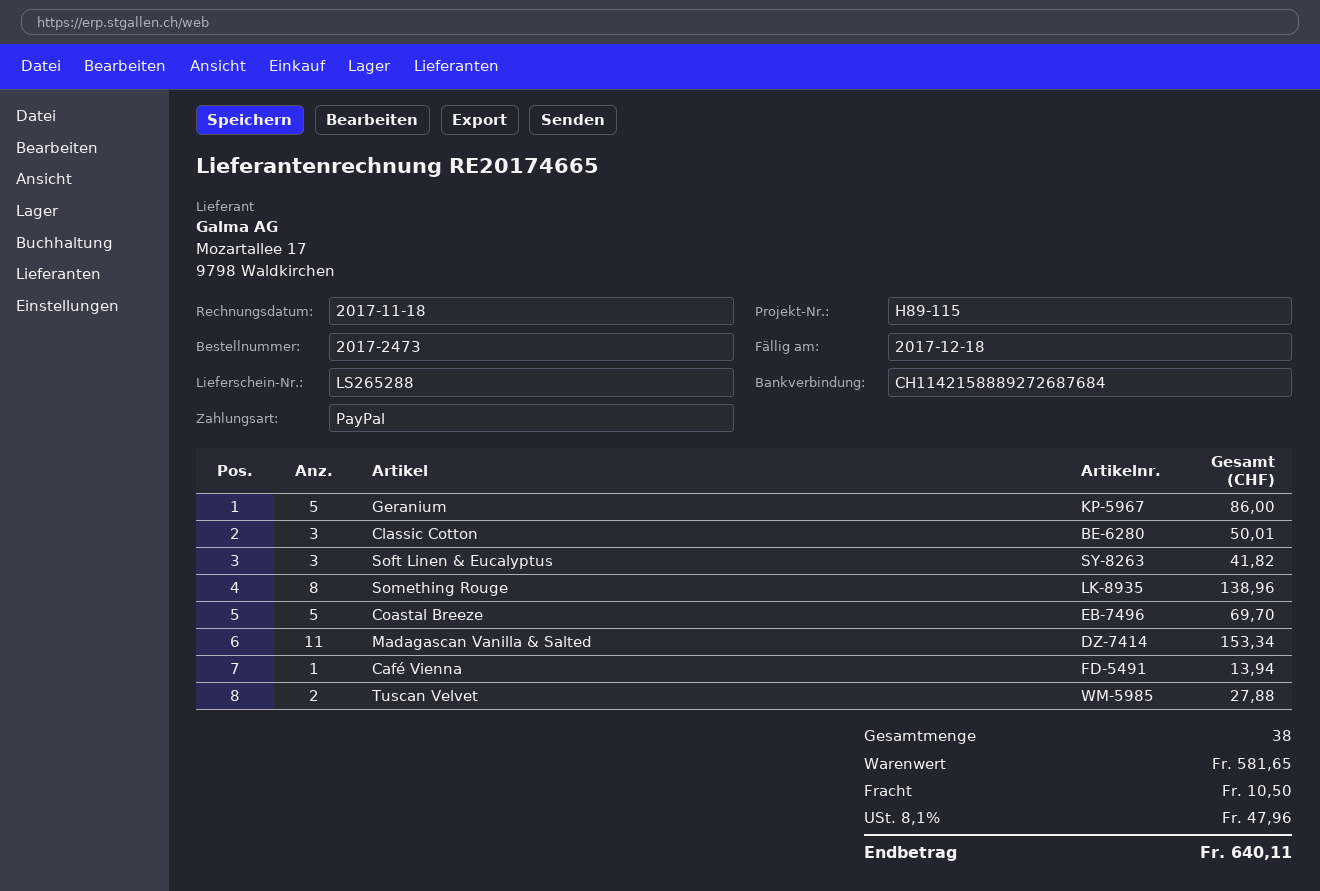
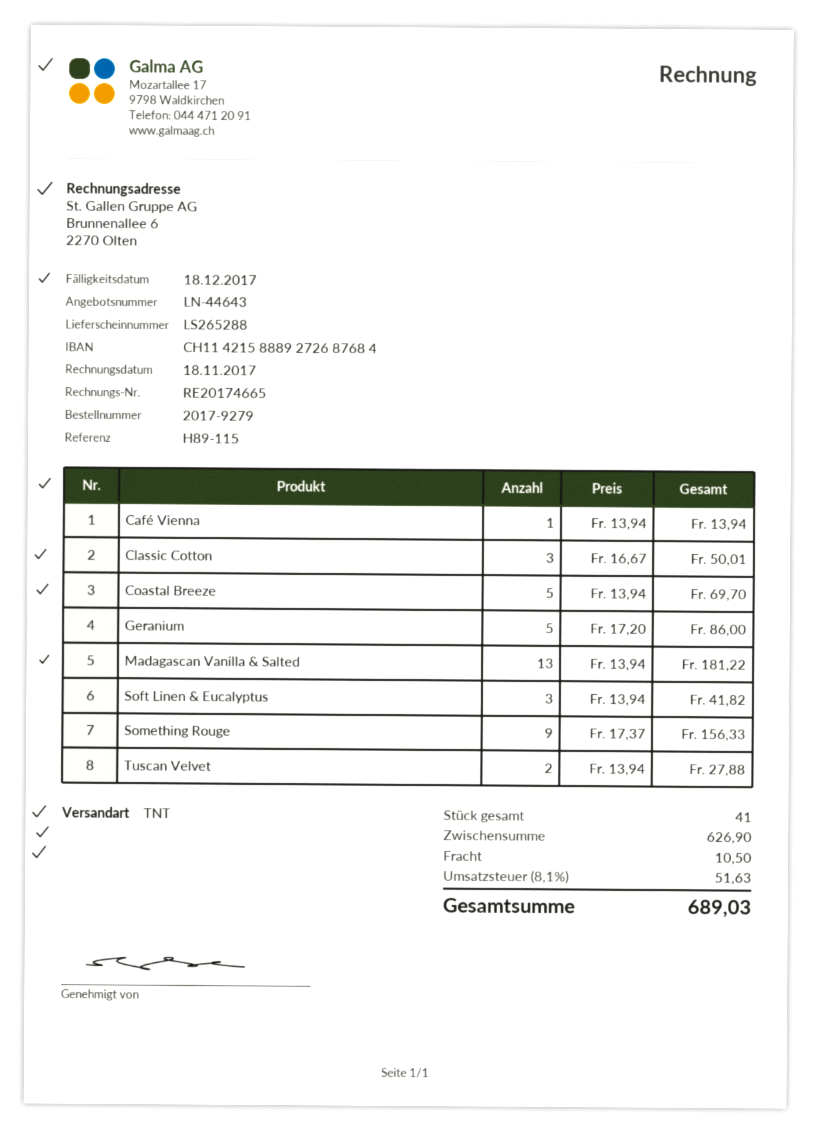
order number: 2017-2473 -> 2017-9279
Something Rouge: 8 for 138.96 -> 9 for 156.33
Madagascan Vanilla & Salted: 11 for 153.34 -> 13 for 181.22
total quantity: 38 -> 41
subtotal: 581.65 -> 626.90
tax: 8.1% = 47.96 -> 8.1% = 51.63
total: 640.11 -> 689.03

